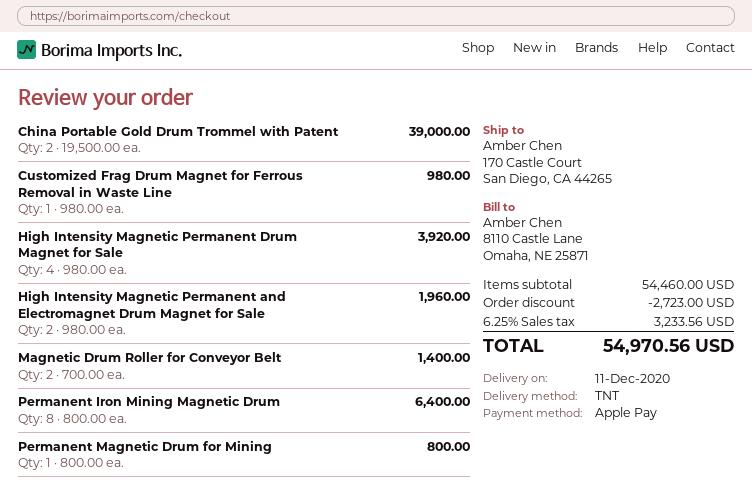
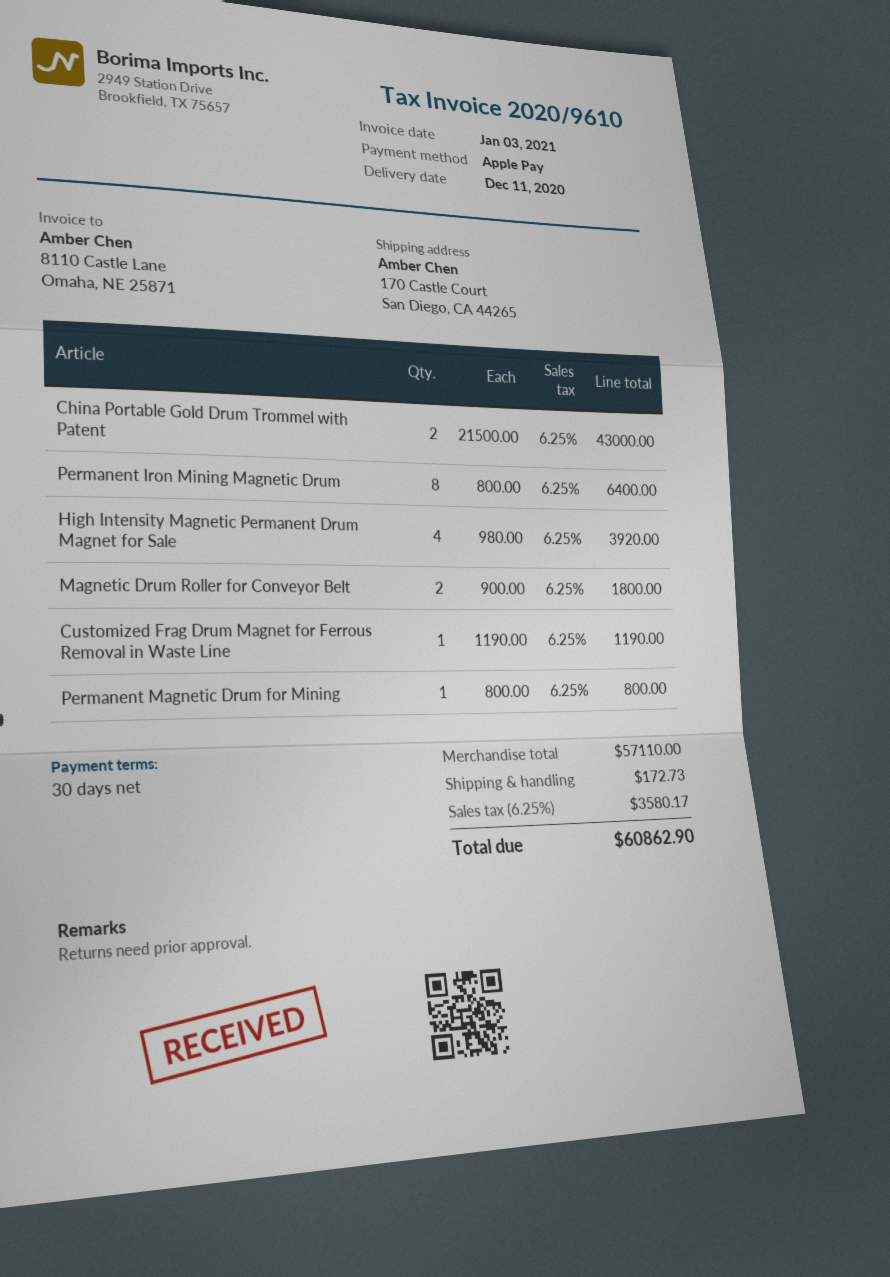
China Portable Gold Drum Trommel with Patent: 2 x 19500.00 = 39000.00 -> 2 x 21500.00 = 43000.00
Customized Frag Drum Magnet for Ferrous Removal in Waste Line: 1 x 980.00 = 980.00 -> 1 x 1190.00 = 1190.00
High Intensity Magnetic Permanent and Electromagnet Drum Magnet for Sale: 2 x 980.00 = 1960.00 -> none
Magnetic Drum Roller for Conveyor Belt: 2 x 700.00 = 1400.00 -> 2 x 900.00 = 1800.00
subtotal: 54460.00 -> 57110.00
discount: 2723.00 -> none
shipping: none -> 172.73
tax: 6.25% = 3233.56 -> 6.25% = 3580.17
total: 54970.56 -> 60862.90

